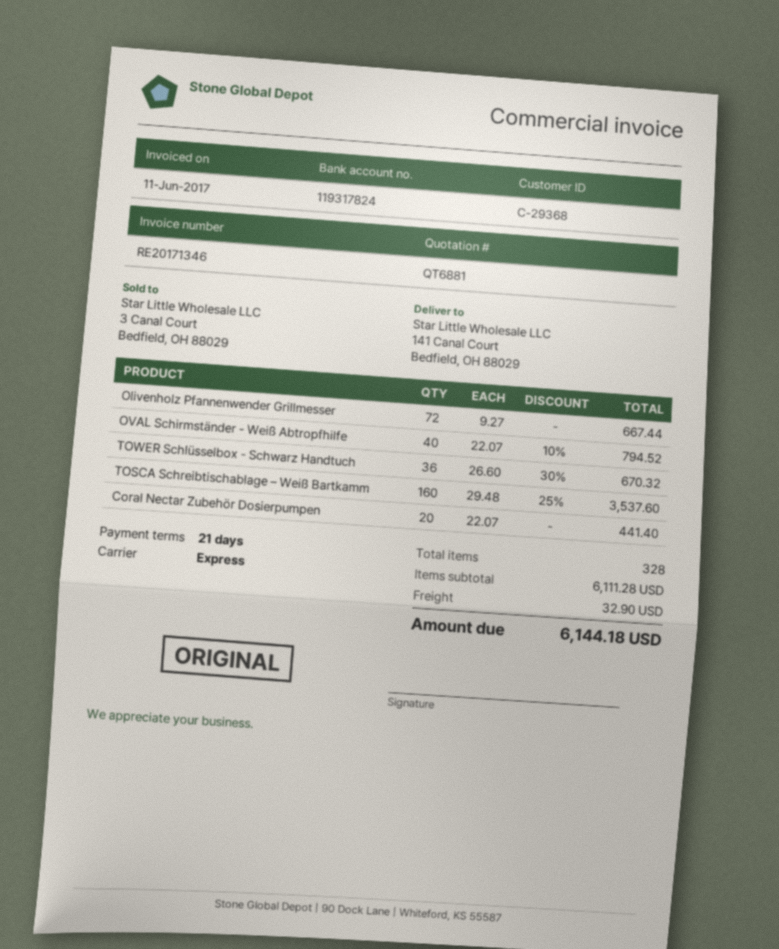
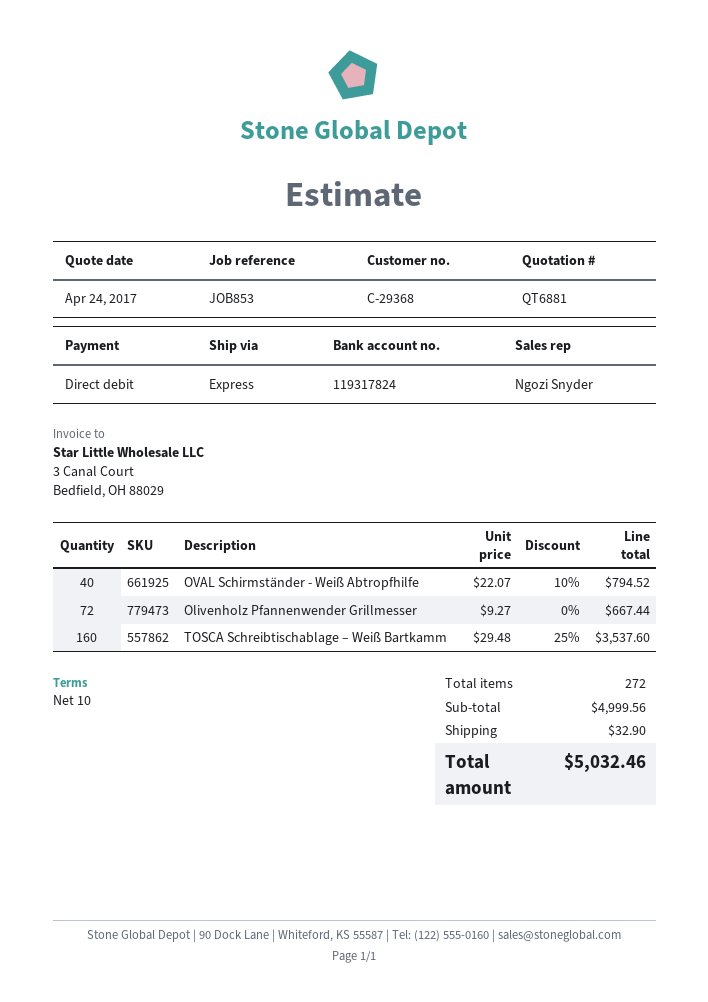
payment terms: 21 days -> 10 days
TOWER Schlüsselbox - Schwarz Handtuch: 36 x 26.60 - 30% = 670.32 -> none
Coral Nectar Zubehör Dosierpumpen: 20 x 22.07 = 441.40 -> none
total quantity: 328 -> 272
subtotal: 6111.28 -> 4999.56
total: 6144.18 -> 5032.46

